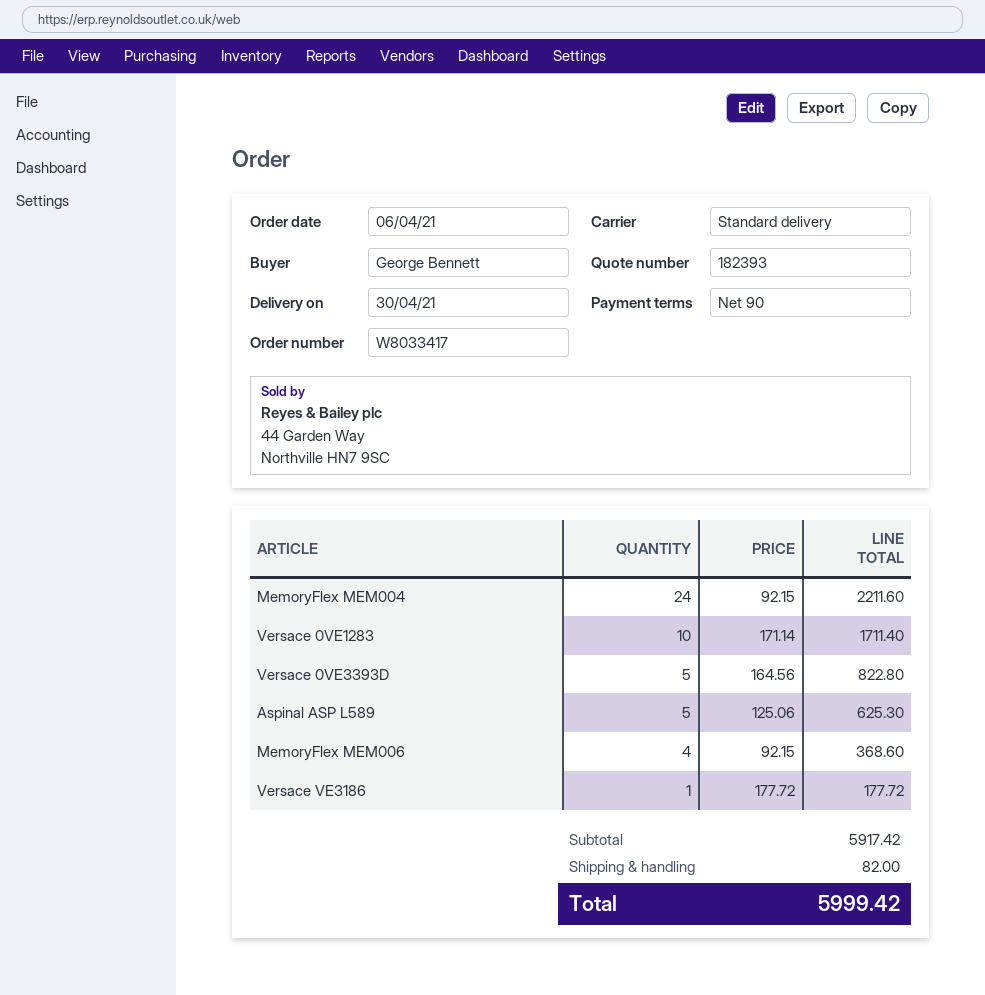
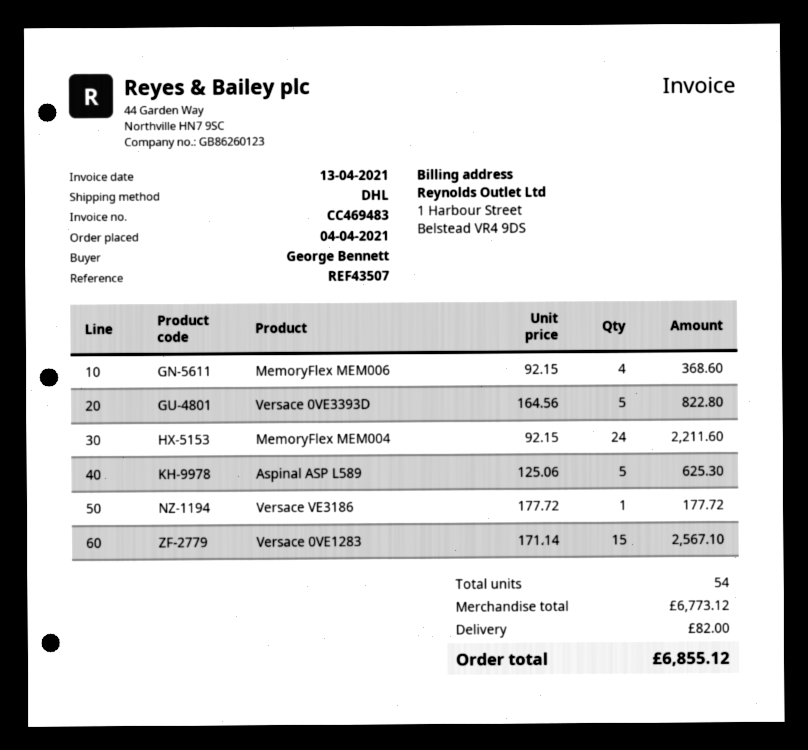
order date: 2021-04-06 -> 2021-04-04
shipping method: standard -> DHL
Versace 0VE1283: 10 x 171.14 = 1711.40 -> 15 x 171.14 = 2567.10
subtotal: 5917.42 -> 6773.12
total: 5999.42 -> 6855.12

